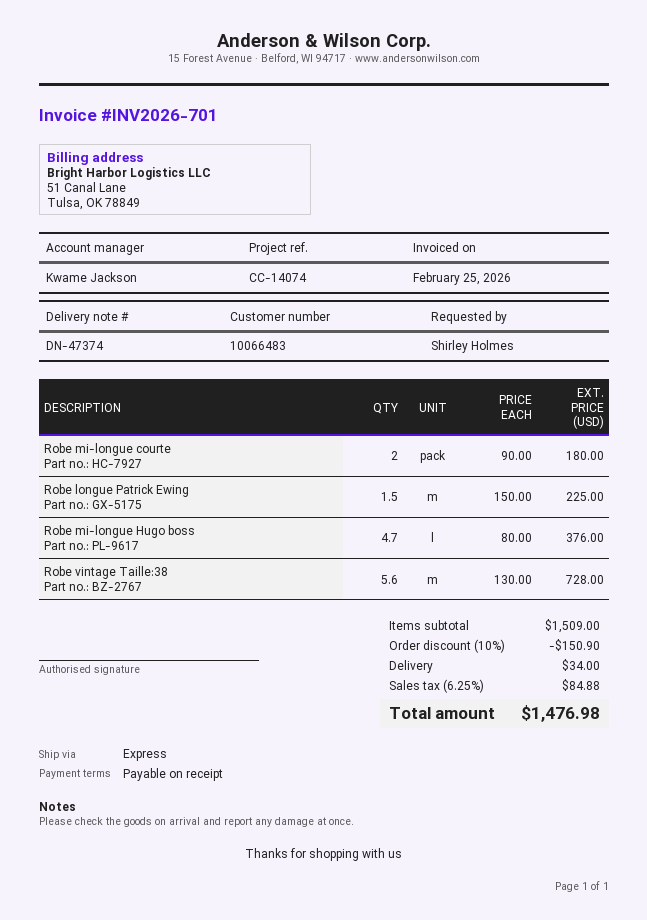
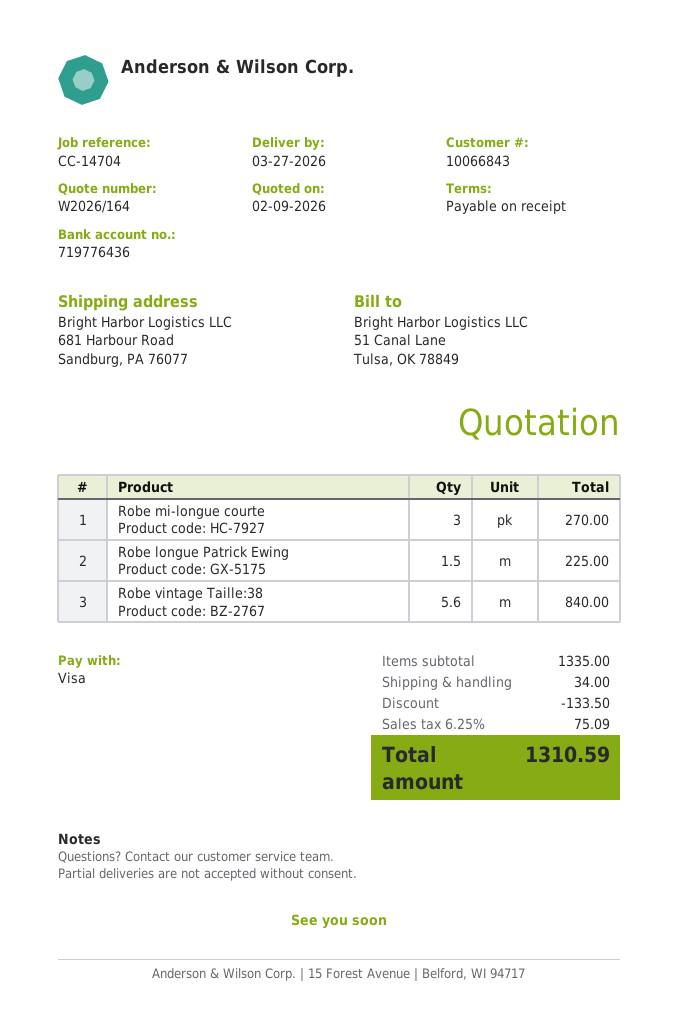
customer number: 10066483 -> 10066843
reference: CC-14074 -> CC-14704
Robe mi-longue courte: 2 for 180.00 -> 3 for 270.00
Robe mi-longue Hugo boss: 4.7 for 376.00 -> none
Robe vintage Taille:38: 5.6 for 728.00 -> 5.6 for 840.00
subtotal: 1509.00 -> 1335.00
discount: 150.90 -> 133.50
tax: 6.25% = 84.88 -> 6.25% = 75.09
total: 1476.98 -> 1310.59

